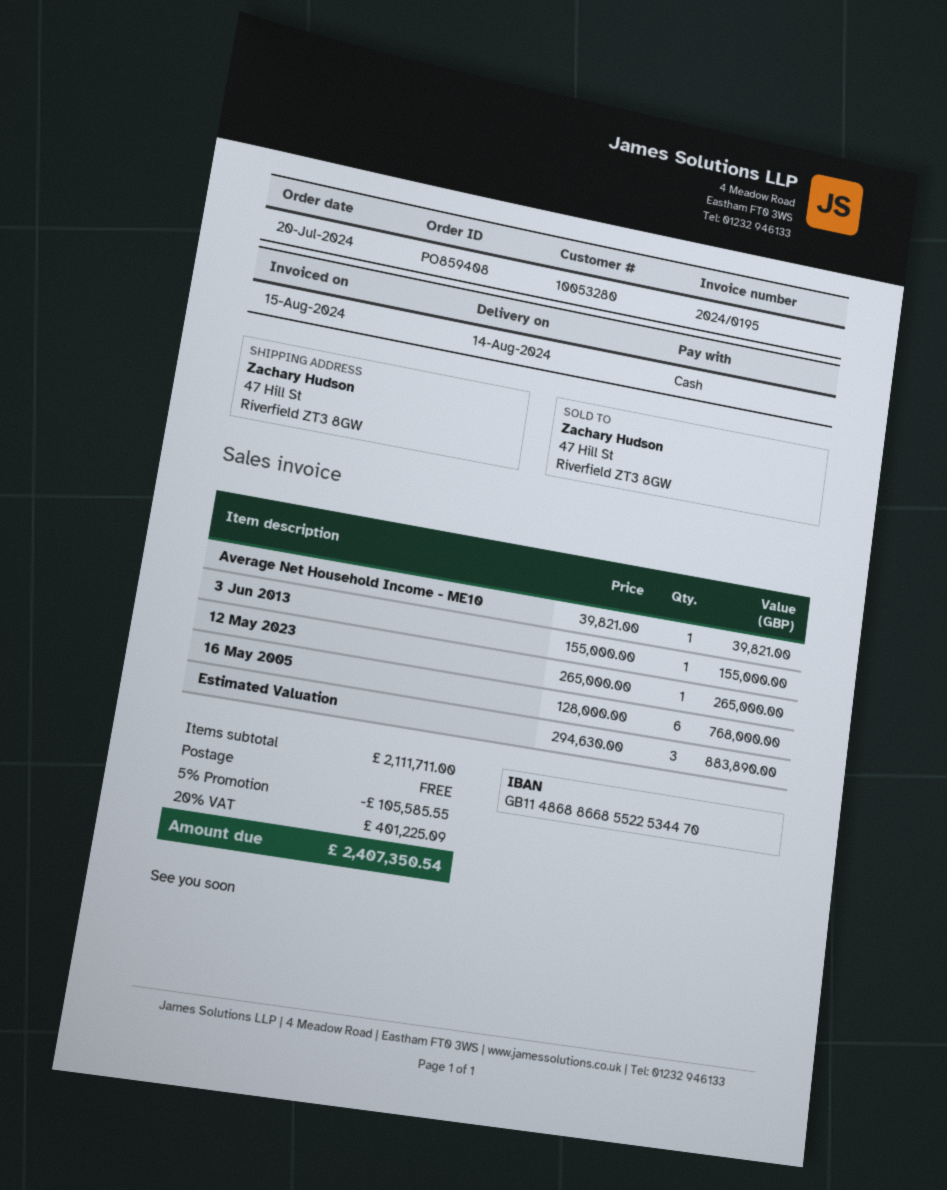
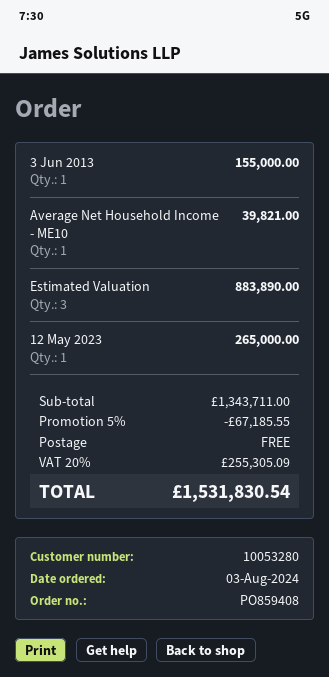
order date: 2024-07-20 -> 2024-08-03
16 May 2005: 6 for 768000.00 -> none
subtotal: 2111711.00 -> 1343711.00
discount: 5% = 105585.55 -> 5% = 67185.55
tax: 20% = 401225.09 -> 20% = 255305.09
total: 2407350.54 -> 1531830.54

